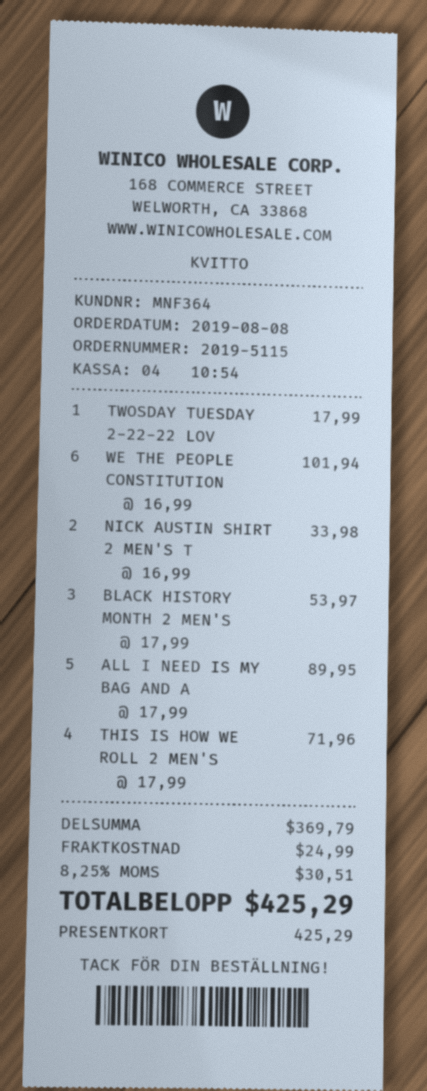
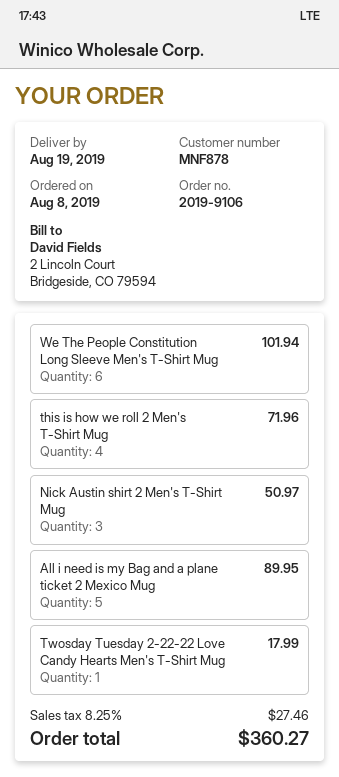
order number: 2019-5115 -> 2019-9106
customer number: MNF364 -> MNF878
NICK AUSTIN SHIRT 2 MEN'S T: 2 for 33.98 -> 3 for 50.97
BLACK HISTORY MONTH 2 MEN'S: 3 for 53.97 -> none
shipping: 24.99 -> none
tax: 8.25% = 30.51 -> 8.25% = 27.46
total: 425.29 -> 360.27

